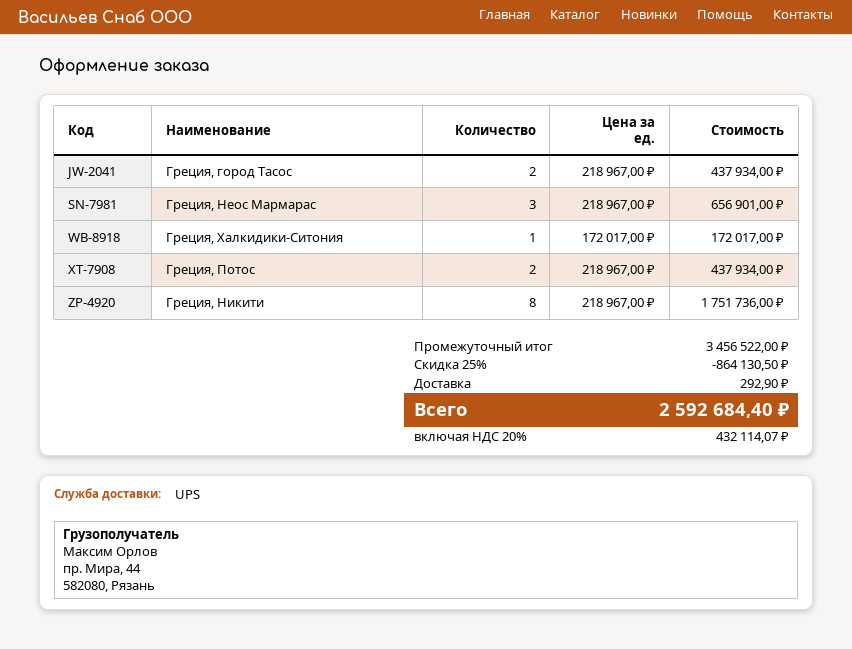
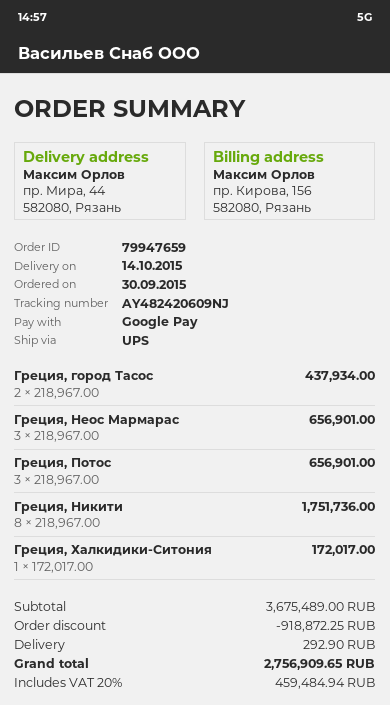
Греция, Потос: 2 x 218967.00 = 437934.00 -> 3 x 218967.00 = 656901.00
subtotal: 3456522.00 -> 3675489.00
discount: 864130.50 -> 918872.25
tax: 20% = 432114.07 -> 20% = 459484.94
total: 2592684.40 -> 2756909.65

